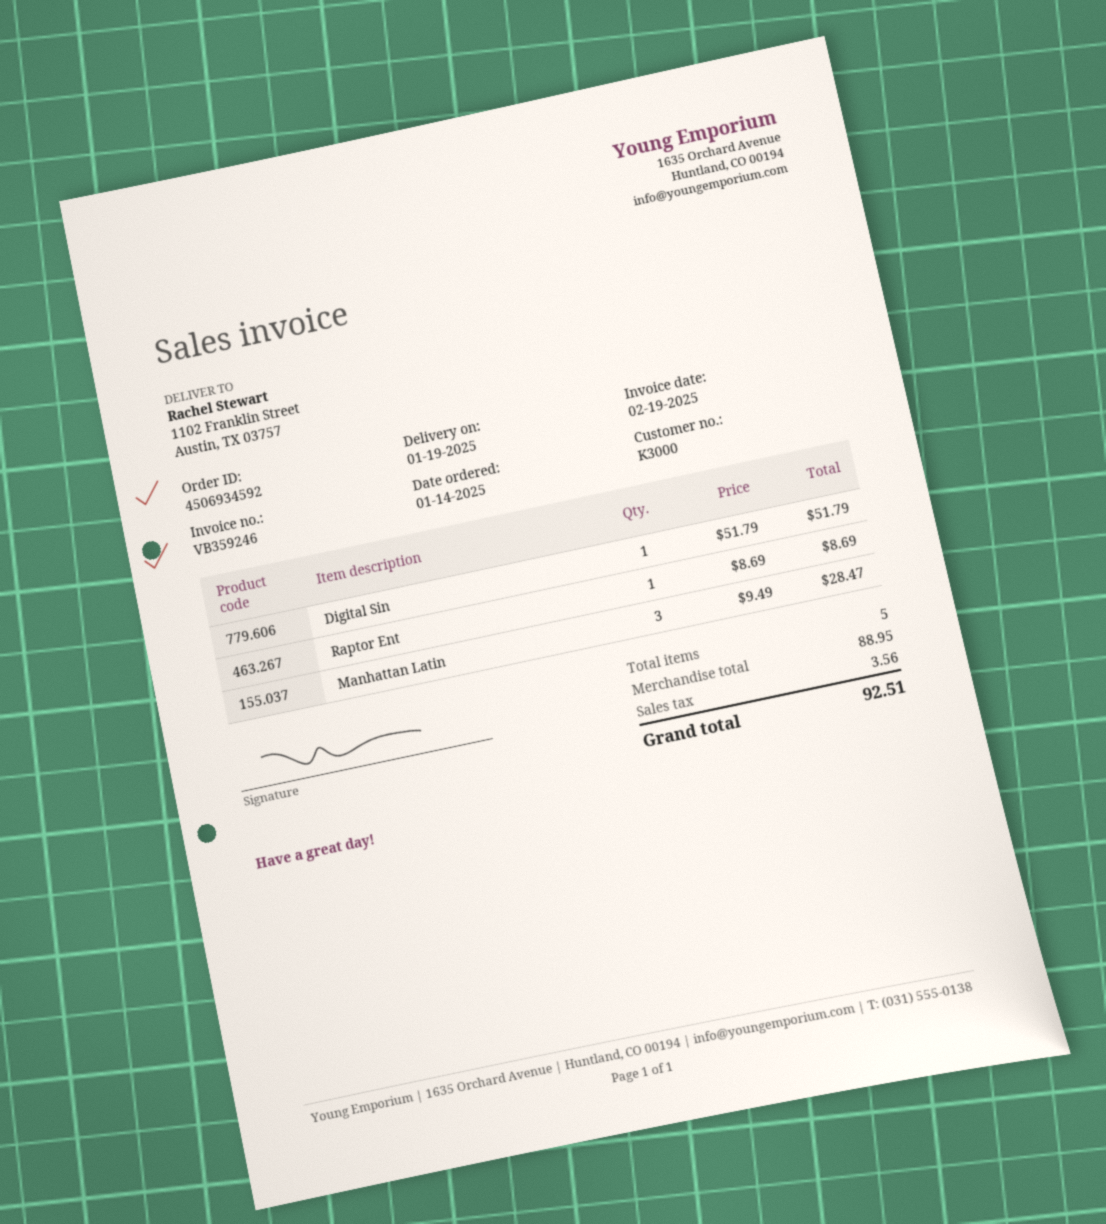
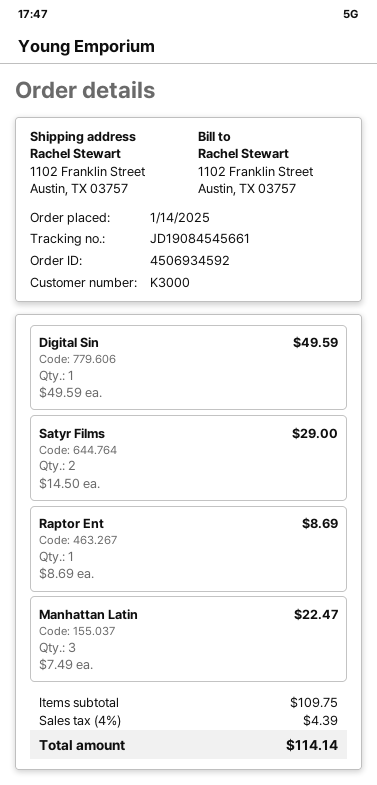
Digital Sin: 1 x 51.79 = 51.79 -> 1 x 49.59 = 49.59
Manhattan Latin: 3 x 9.49 = 28.47 -> 3 x 7.49 = 22.47
Satyr Films: none -> 2 x 14.50 = 29.00
subtotal: 88.95 -> 109.75
tax: 3.56 -> 4.39
total: 92.51 -> 114.14

